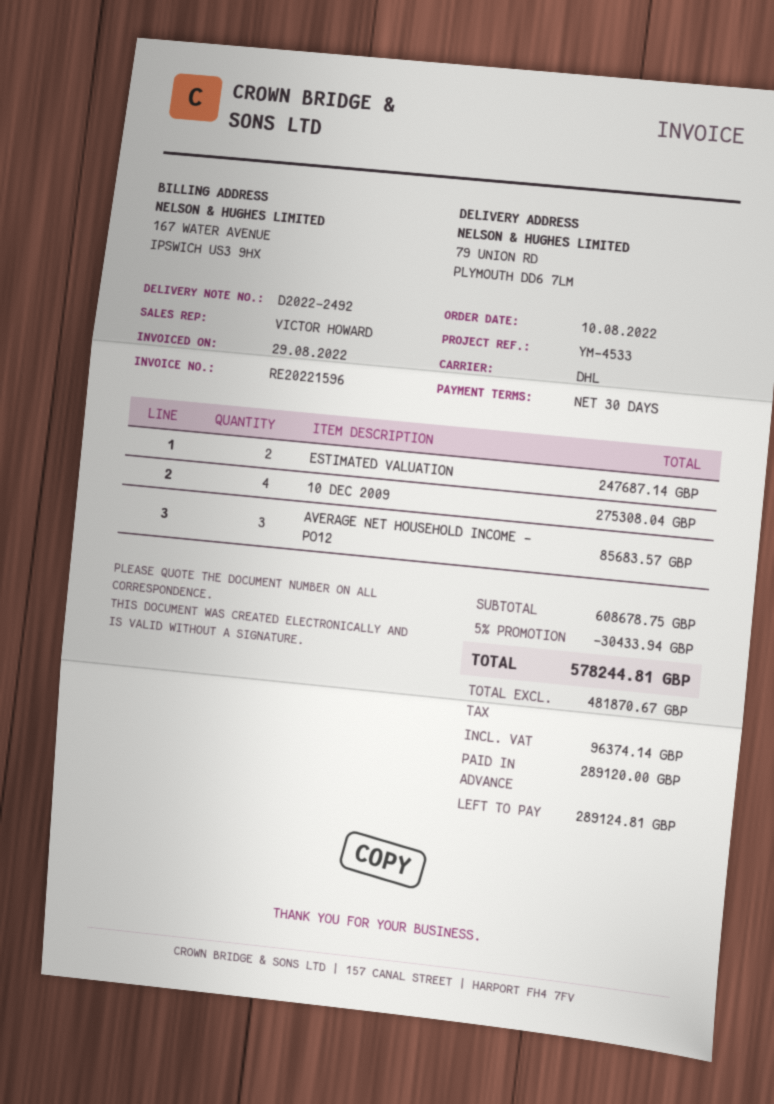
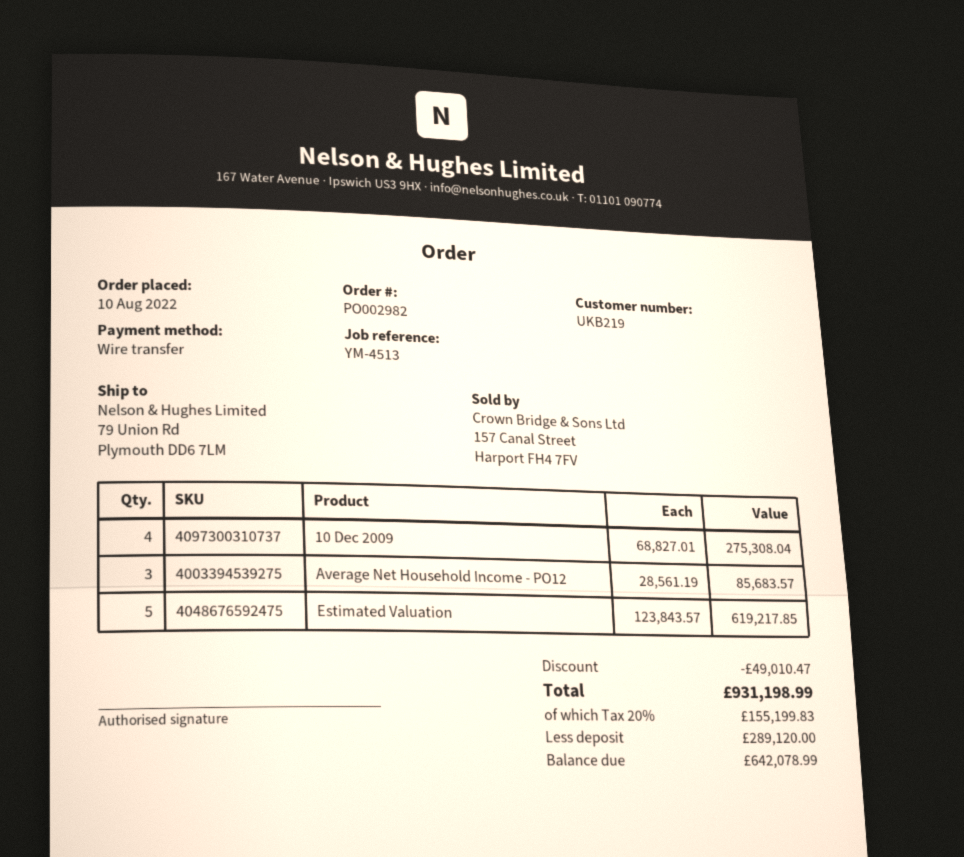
reference: YM-4533 -> YM-4513
ESTIMATED VALUATION: 2 for 247687.14 -> 5 for 619217.85
discount: 30433.94 -> 49010.47
tax: 96374.14 -> 155199.83
total: 578244.81 -> 931198.99
balance: 289124.81 -> 642078.99

